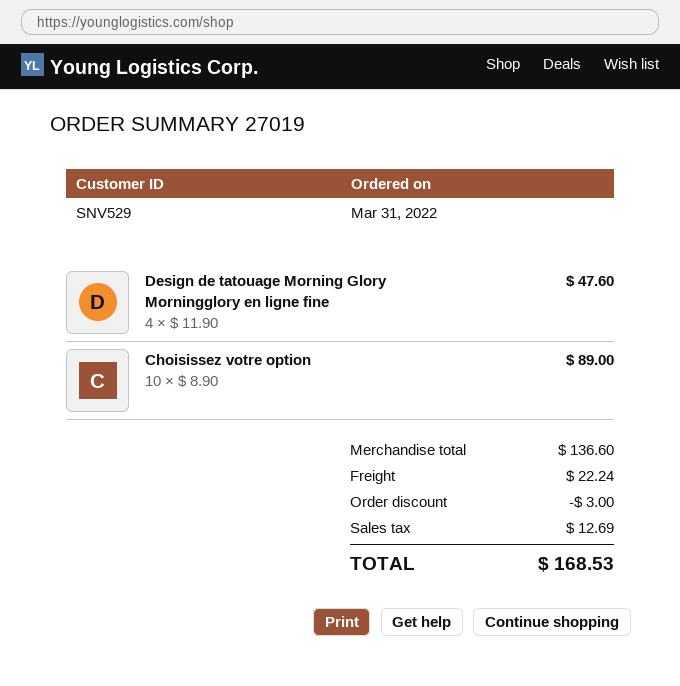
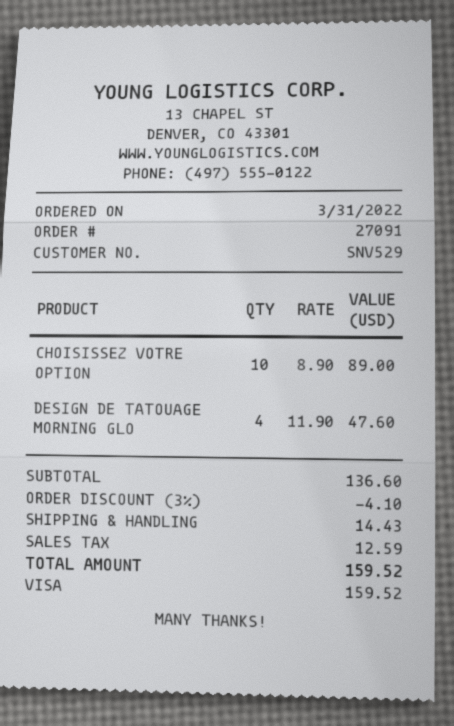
order number: 27019 -> 27091
discount: 3.00 -> 4.10
shipping: 22.24 -> 14.43
tax: 12.69 -> 12.59
total: 168.53 -> 159.52

